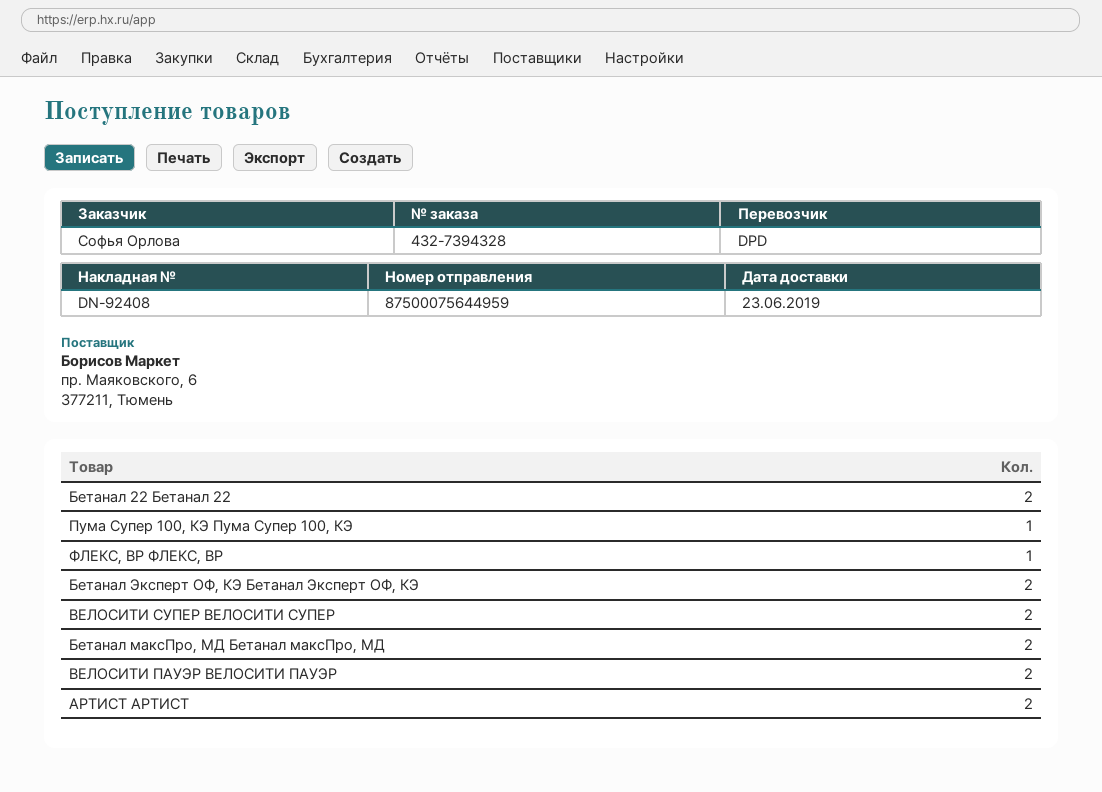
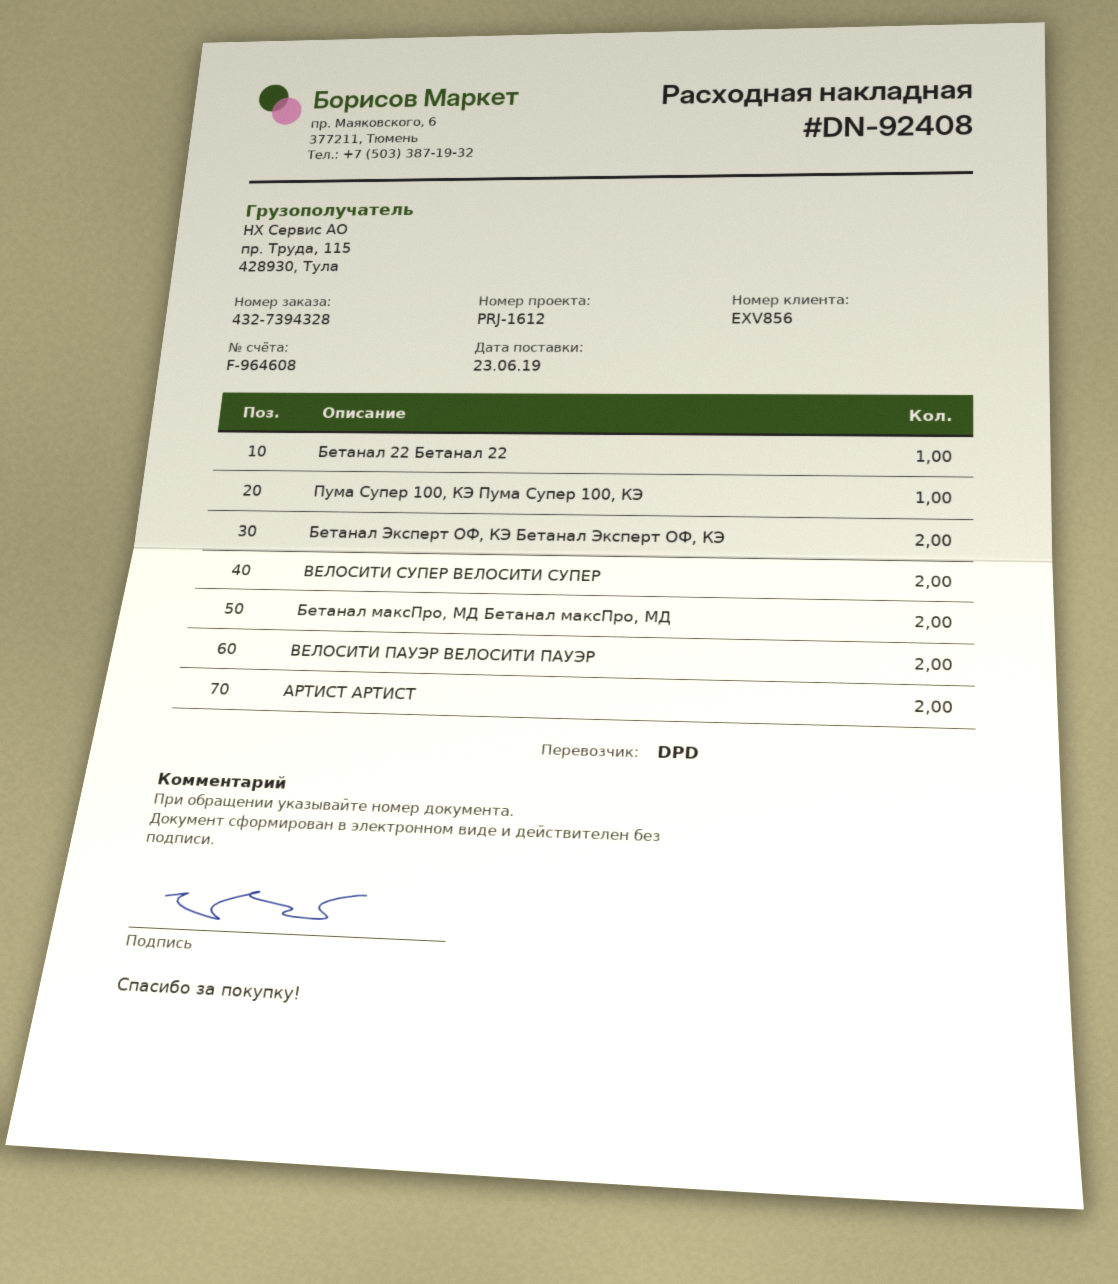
Бетанал 22 Бетанал 22: 2 -> 1
ФЛЕКС, ВР ФЛЕКС, ВР: 1 -> none

